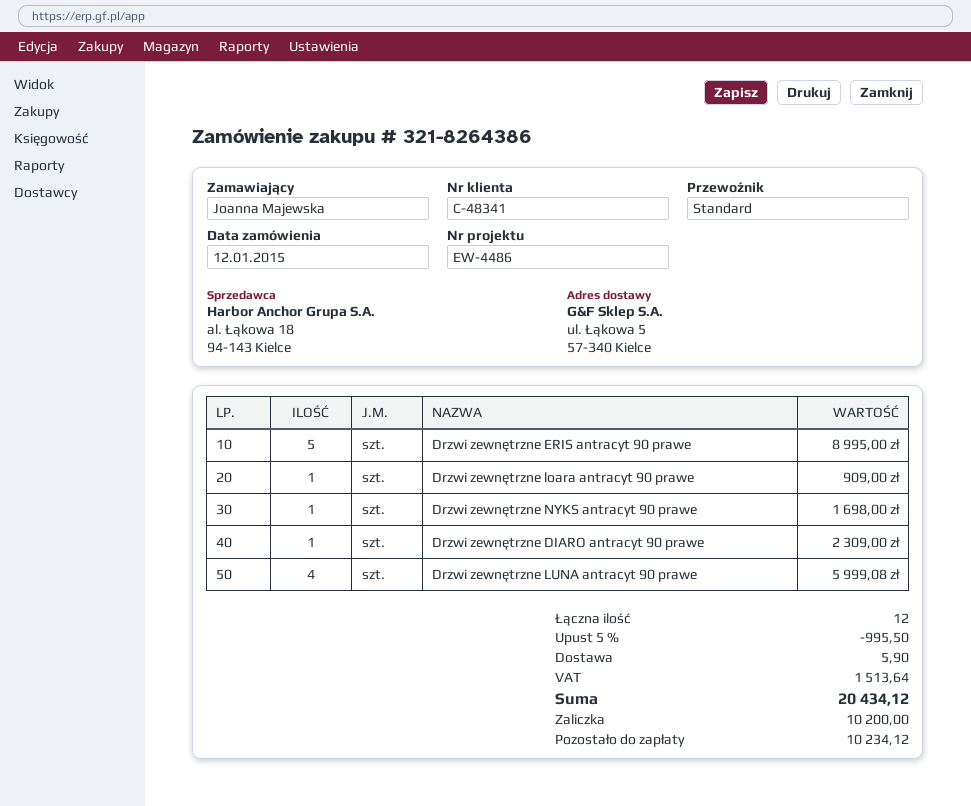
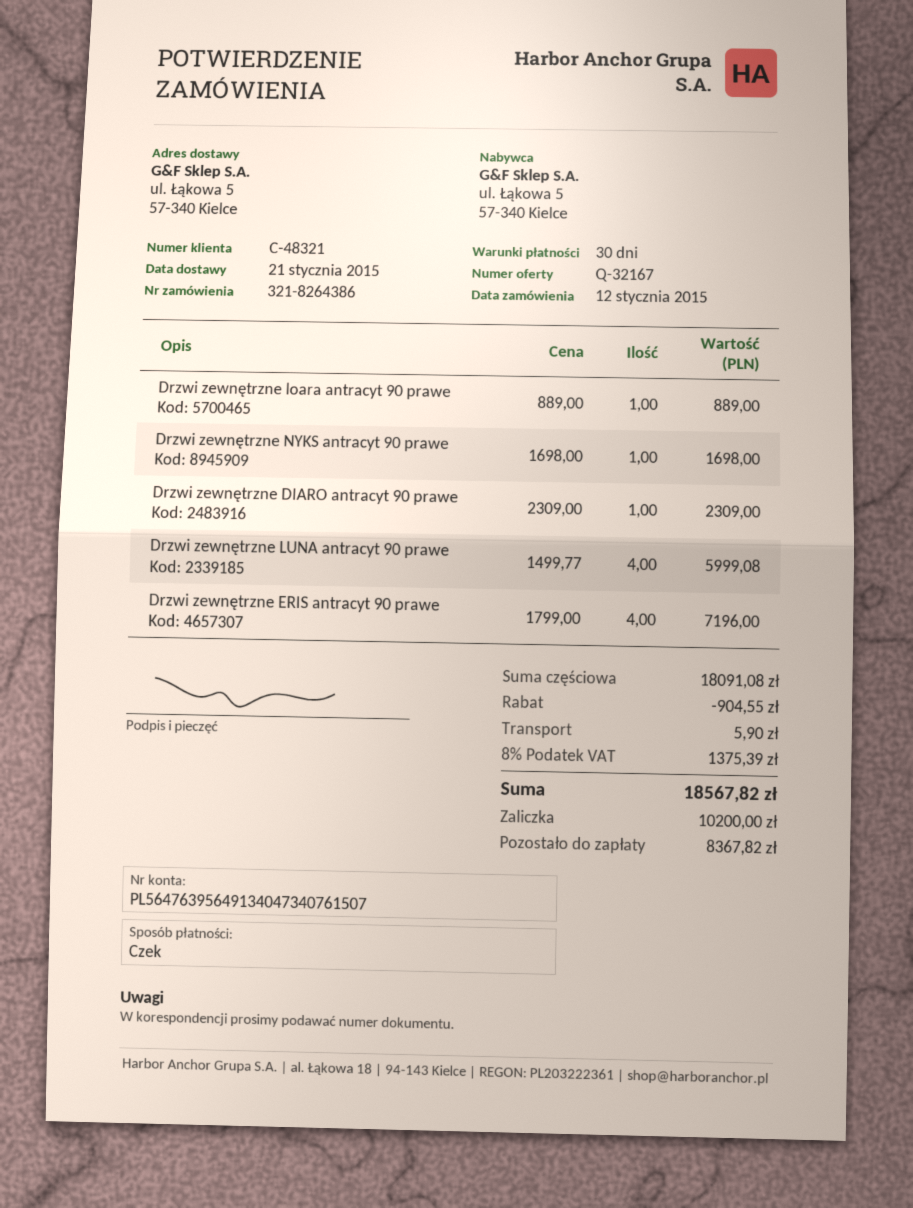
customer number: C-48341 -> C-48321
Drzwi zewnętrzne ERIS antracyt 90 prawe: 5 for 8995.00 -> 4 for 7196.00
Drzwi zewnętrzne loara antracyt 90 prawe: 1 for 909.00 -> 1 for 889.00
discount: 995.50 -> 904.55
tax: 1513.64 -> 1375.39
total: 20434.12 -> 18567.82
balance: 10234.12 -> 8367.82

